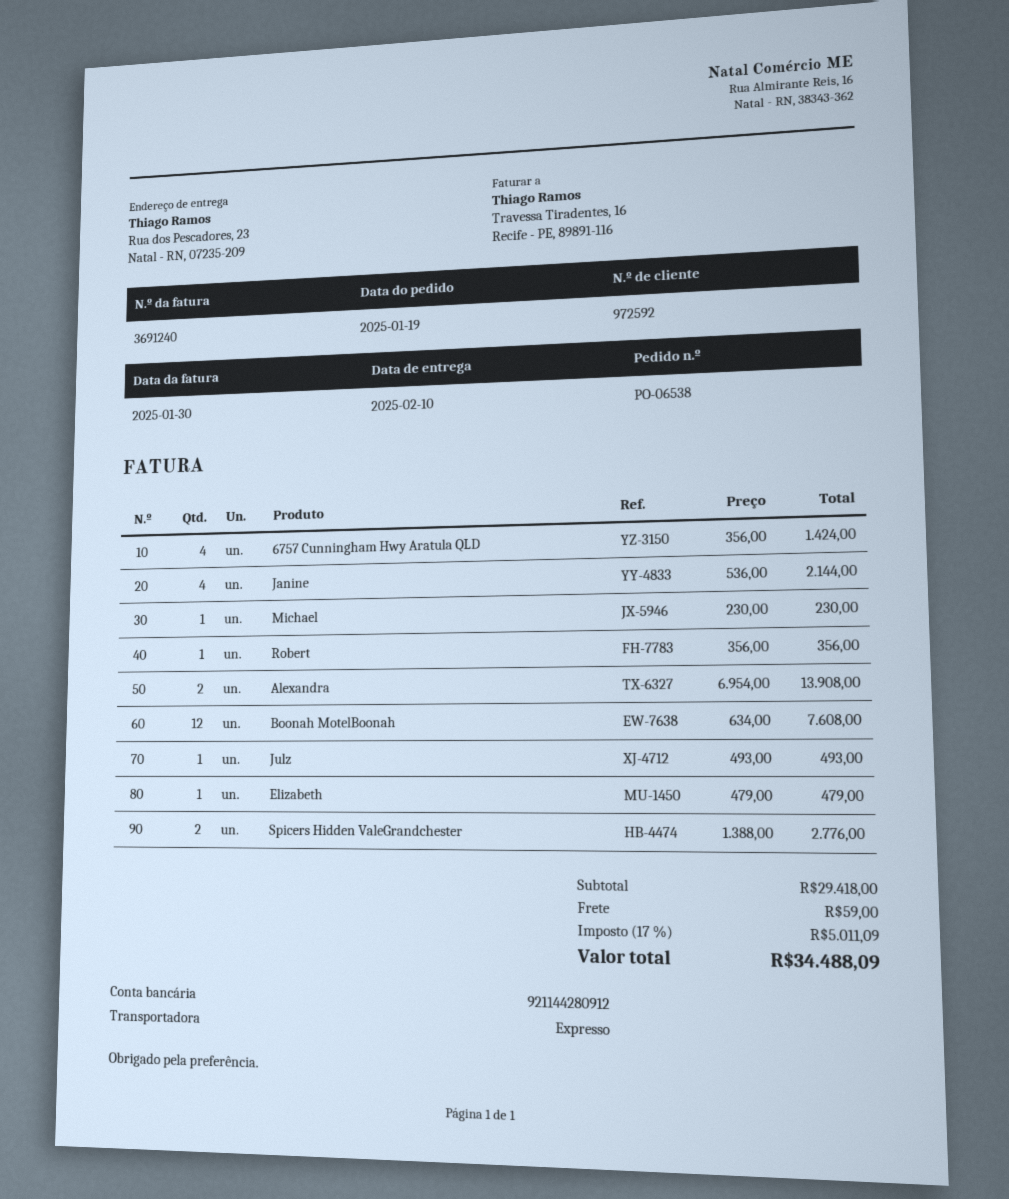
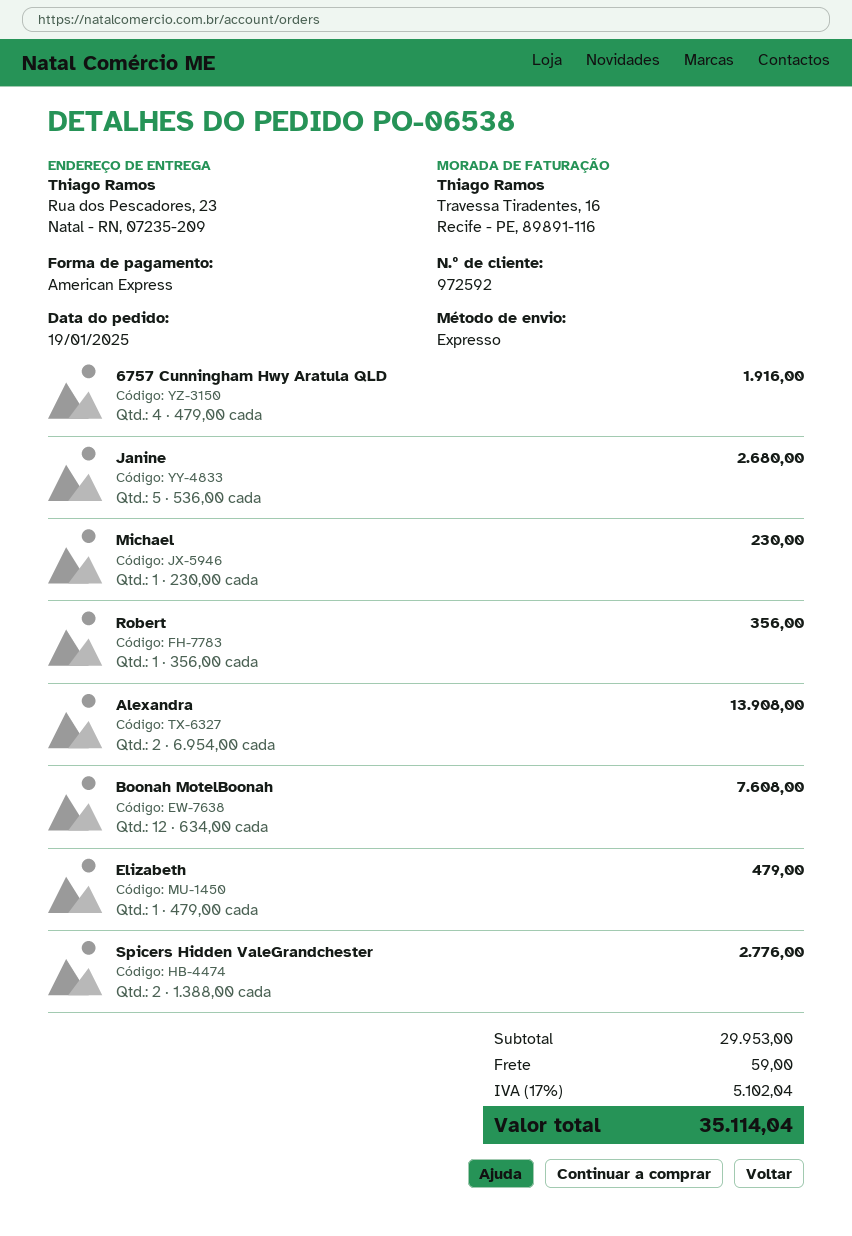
6757 Cunningham Hwy Aratula QLD: 4 x 356.00 = 1424.00 -> 4 x 479.00 = 1916.00
Janine: 4 x 536.00 = 2144.00 -> 5 x 536.00 = 2680.00
Julz: 1 x 493.00 = 493.00 -> none
subtotal: 29418.00 -> 29953.00
tax: 17% = 5011.09 -> 17% = 5102.04
total: 34488.09 -> 35114.04

